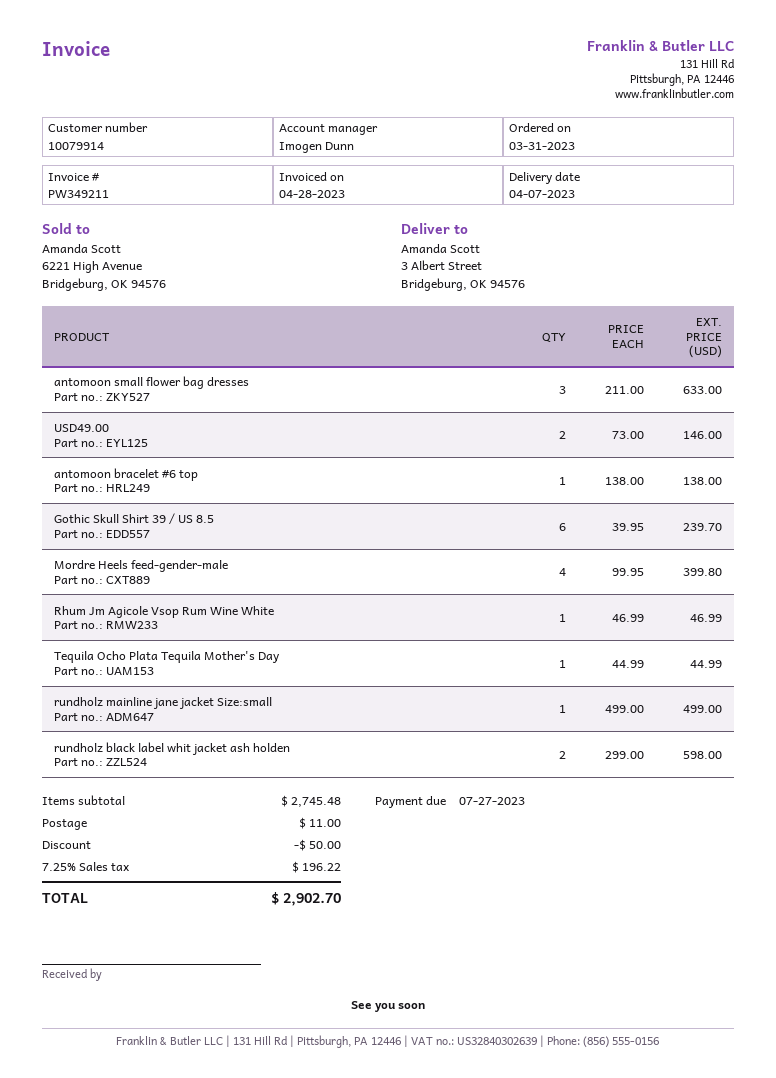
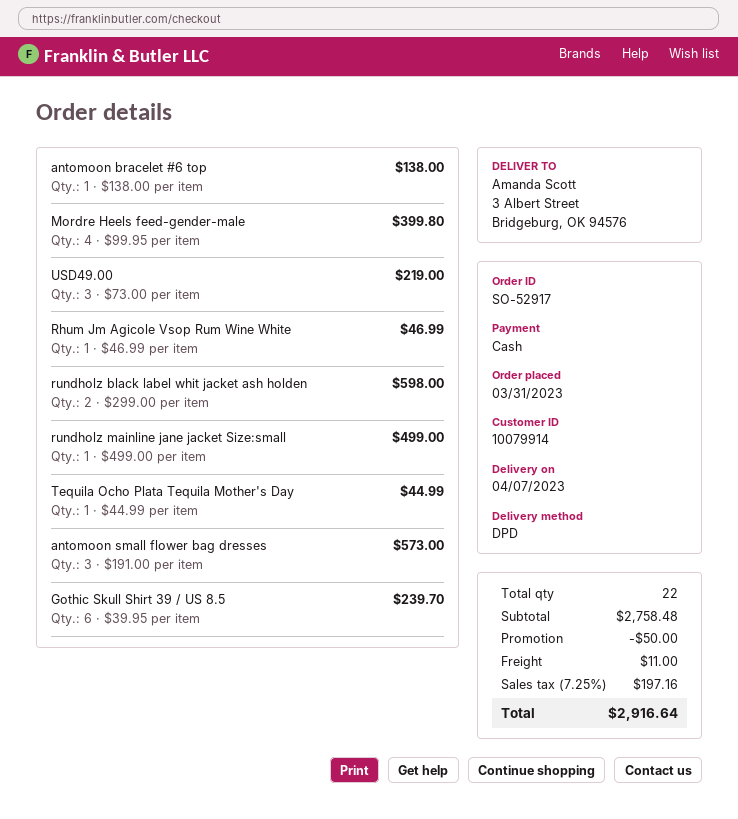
antomoon small flower bag dresses: 3 x 211.00 = 633.00 -> 3 x 191.00 = 573.00
USD49.00: 2 x 73.00 = 146.00 -> 3 x 73.00 = 219.00
subtotal: 2745.48 -> 2758.48
tax: 7.25% = 196.22 -> 7.25% = 197.16
total: 2902.70 -> 2916.64

